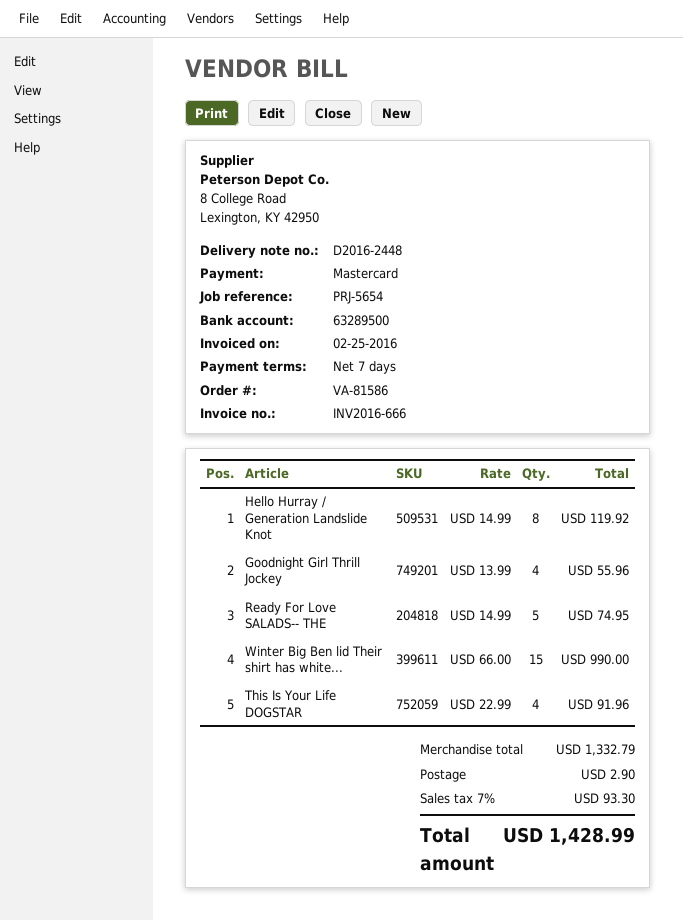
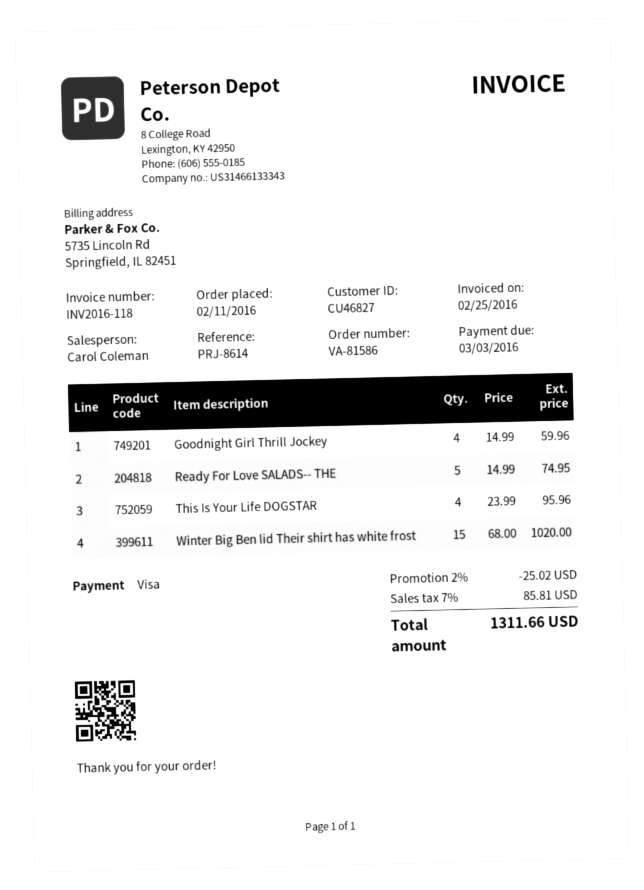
invoice number: INV2016-666 -> INV2016-118
reference: PRJ-5654 -> PRJ-8614
payment method: Mastercard -> Visa
Hello Hurray / Generation Landslide Knot: 8 x 14.99 = 119.92 -> none
Goodnight Girl Thrill Jockey: 4 x 13.99 = 55.96 -> 4 x 14.99 = 59.96
Winter Big Ben lid Their shirt has white...: 15 x 66.00 = 990.00 -> 15 x 68.00 = 1020.00
This Is Your Life DOGSTAR: 4 x 22.99 = 91.96 -> 4 x 23.99 = 95.96
discount: none -> 2% = 25.02
shipping: 2.90 -> none
tax: 7% = 93.30 -> 7% = 85.81
total: 1428.99 -> 1311.66

